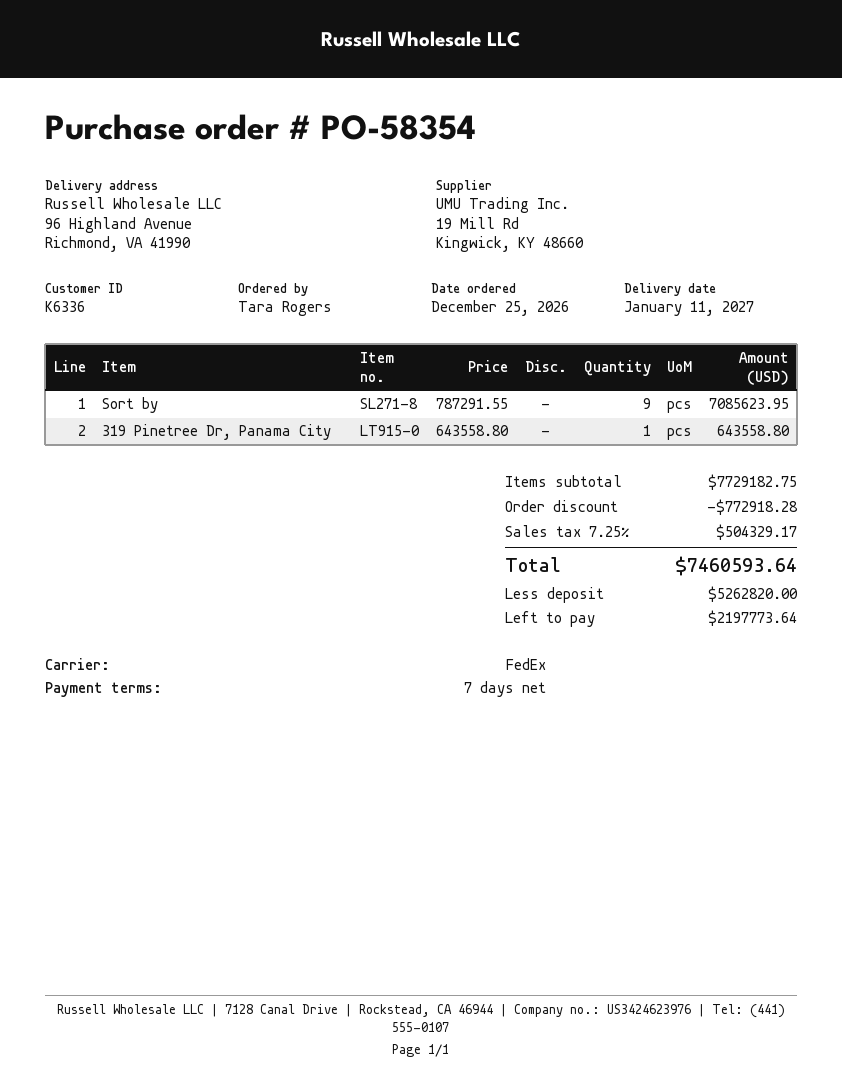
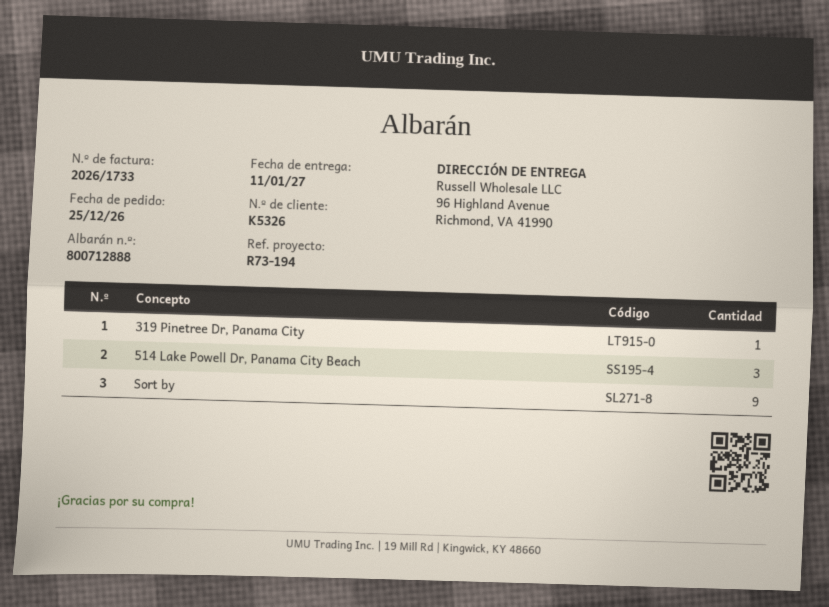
customer number: K6336 -> K5326
514 Lake Powell Dr, Panama City Beach: none -> 3

